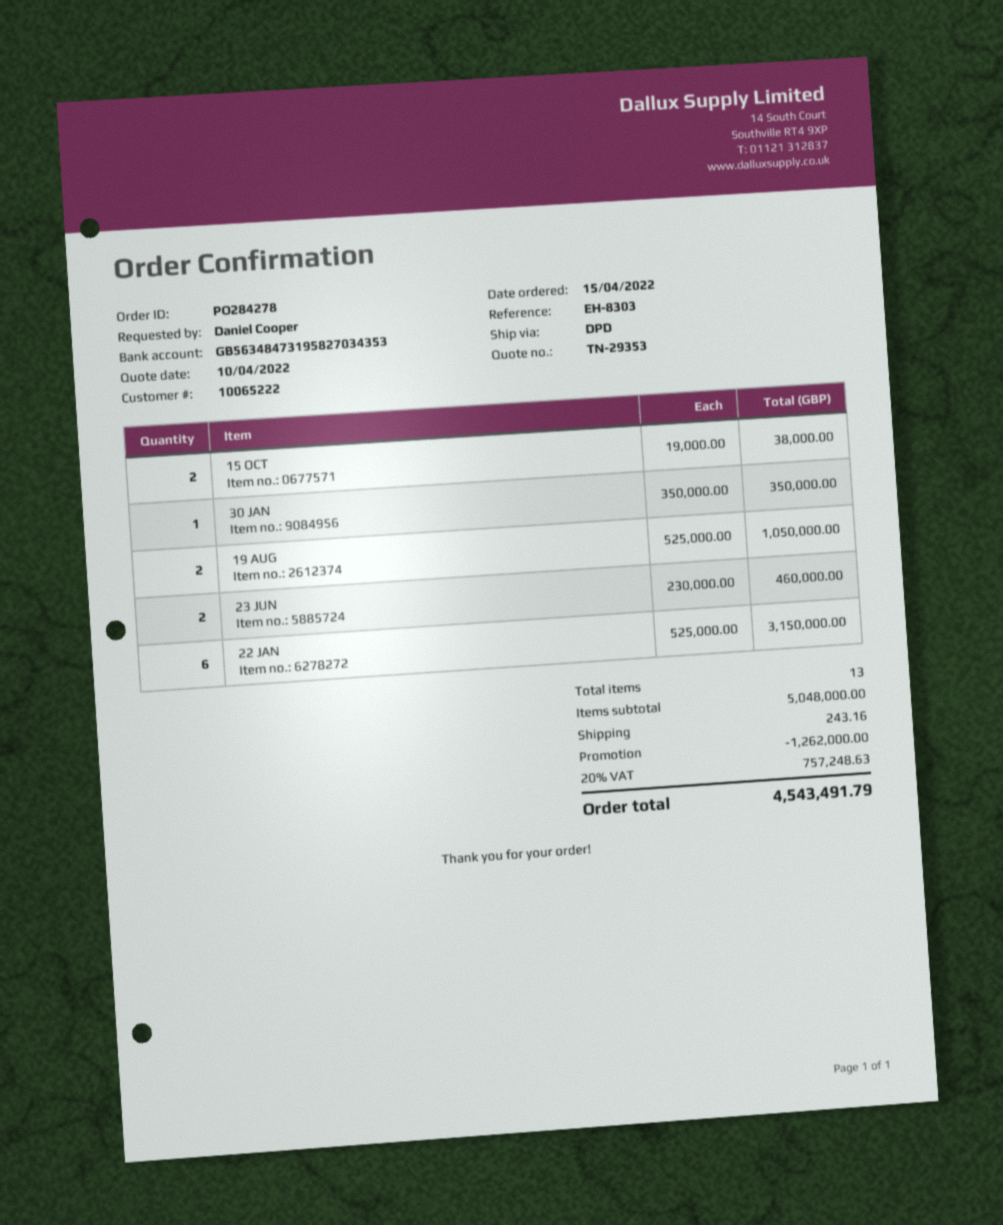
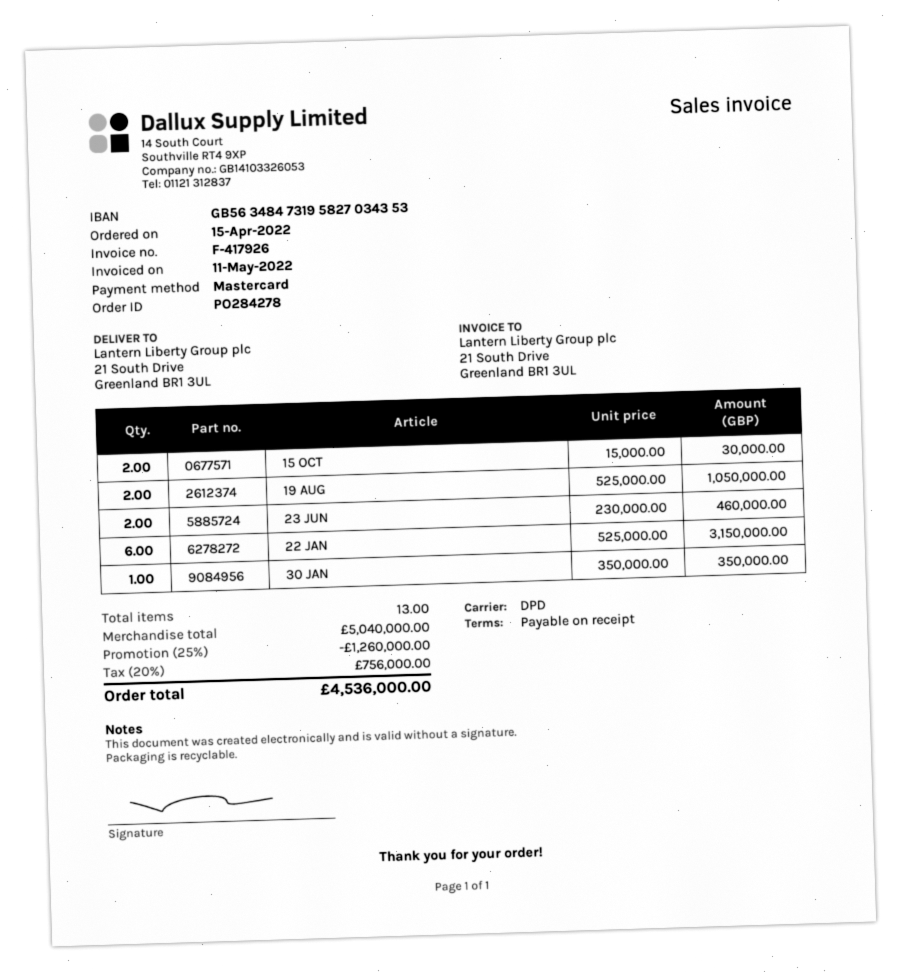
15 OCT: 2 x 19000.00 = 38000.00 -> 2 x 15000.00 = 30000.00
subtotal: 5048000.00 -> 5040000.00
discount: 1262000.00 -> 1260000.00
shipping: 243.16 -> none
tax: 20% = 757248.63 -> 20% = 756000.00
total: 4543491.79 -> 4536000.00

